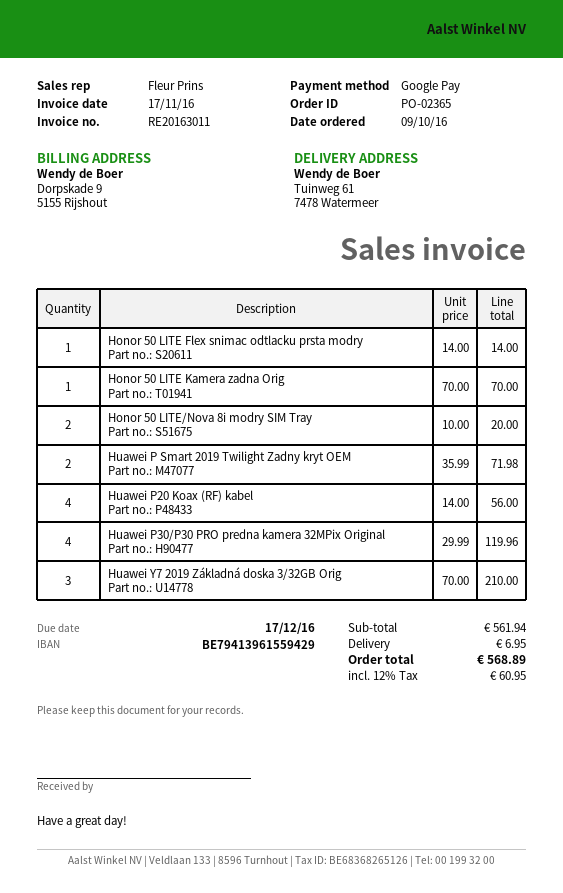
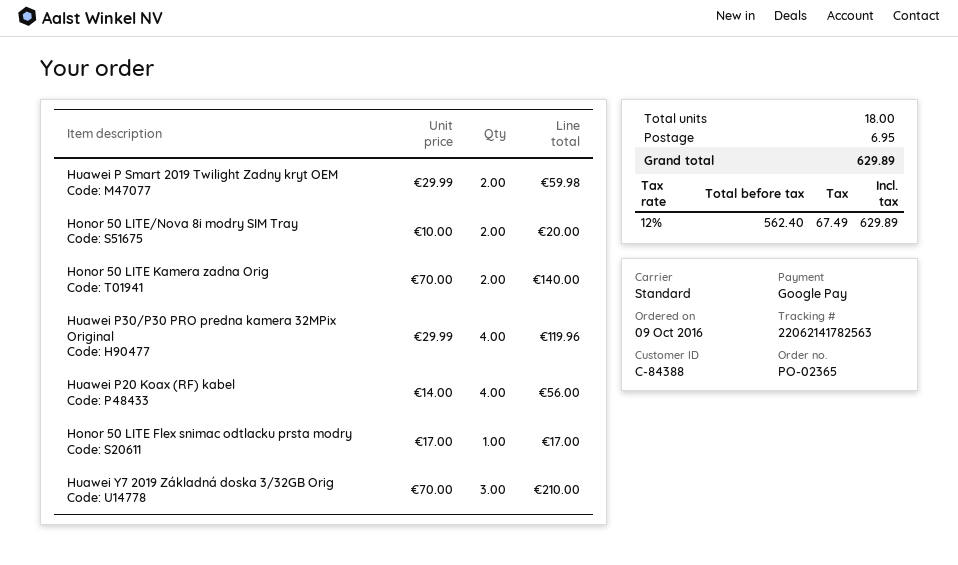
Honor 50 LITE Flex snimac odtlacku prsta modry: 1 x 14.00 = 14.00 -> 1 x 17.00 = 17.00
Honor 50 LITE Kamera zadna Orig: 1 x 70.00 = 70.00 -> 2 x 70.00 = 140.00
Huawei P Smart 2019 Twilight Zadny kryt OEM: 2 x 35.99 = 71.98 -> 2 x 29.99 = 59.98
tax: 12% = 60.95 -> 12% = 67.49
total: 568.89 -> 629.89

